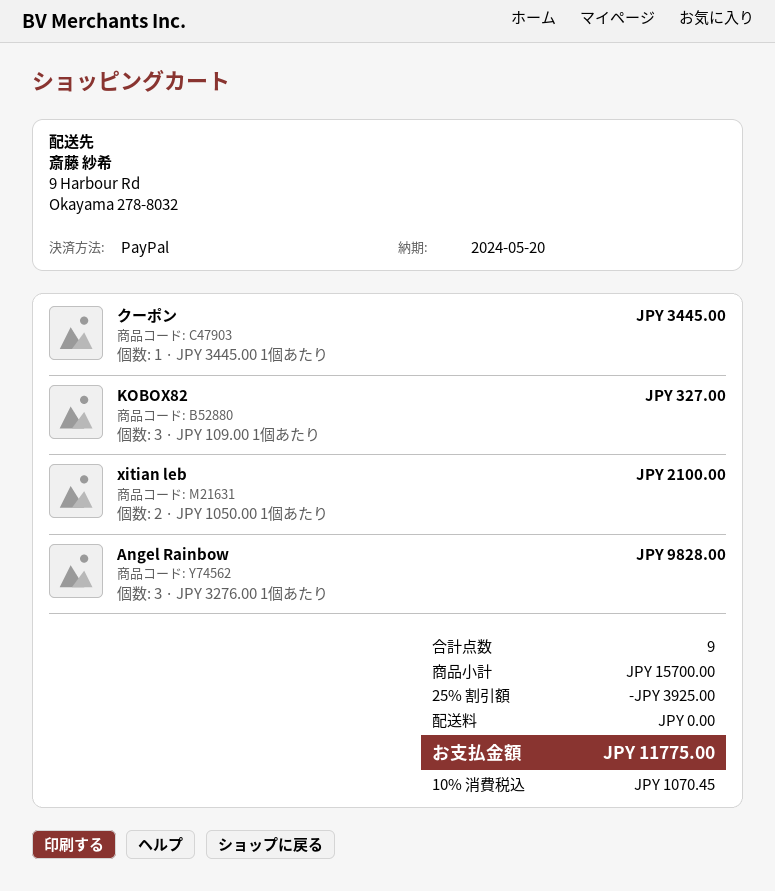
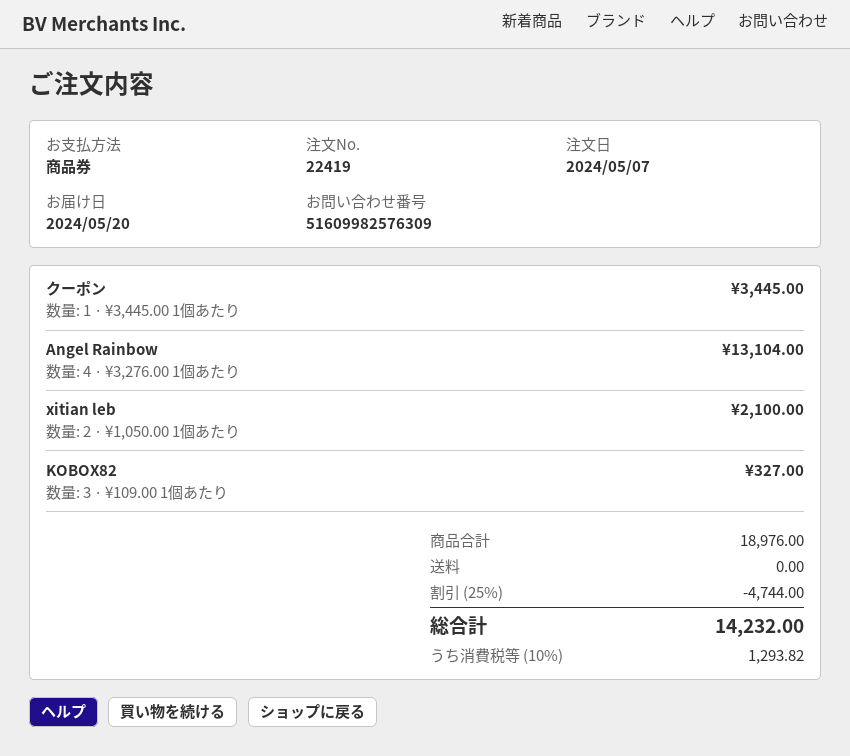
payment method: PayPal -> gift card
Angel Rainbow: 3 x 3276.00 = 9828.00 -> 4 x 3276.00 = 13104.00
subtotal: 15700.00 -> 18976.00
discount: 25% = 3925.00 -> 25% = 4744.00
tax: 10% = 1070.45 -> 10% = 1293.82
total: 11775.00 -> 14232.00

